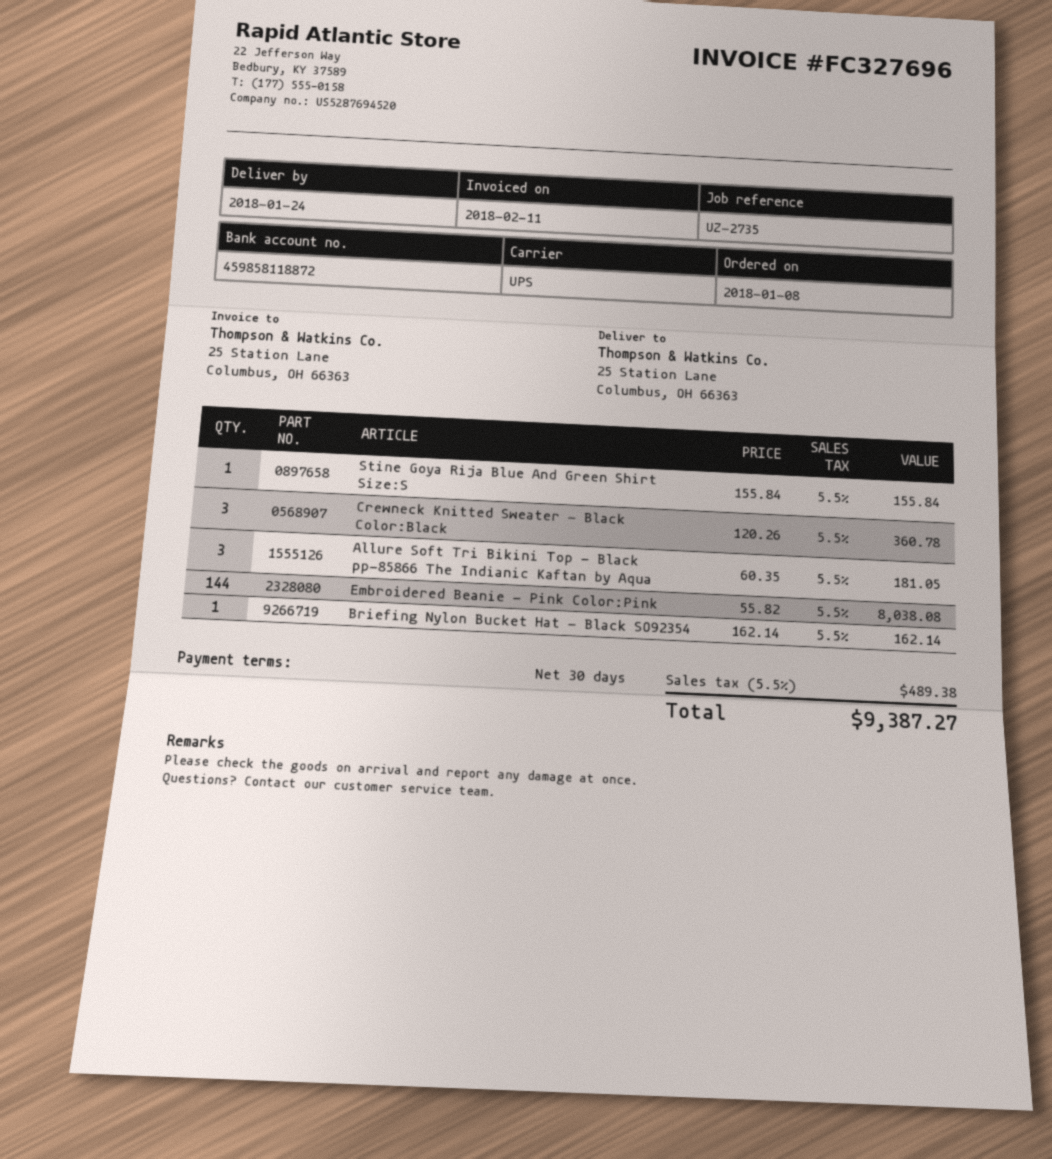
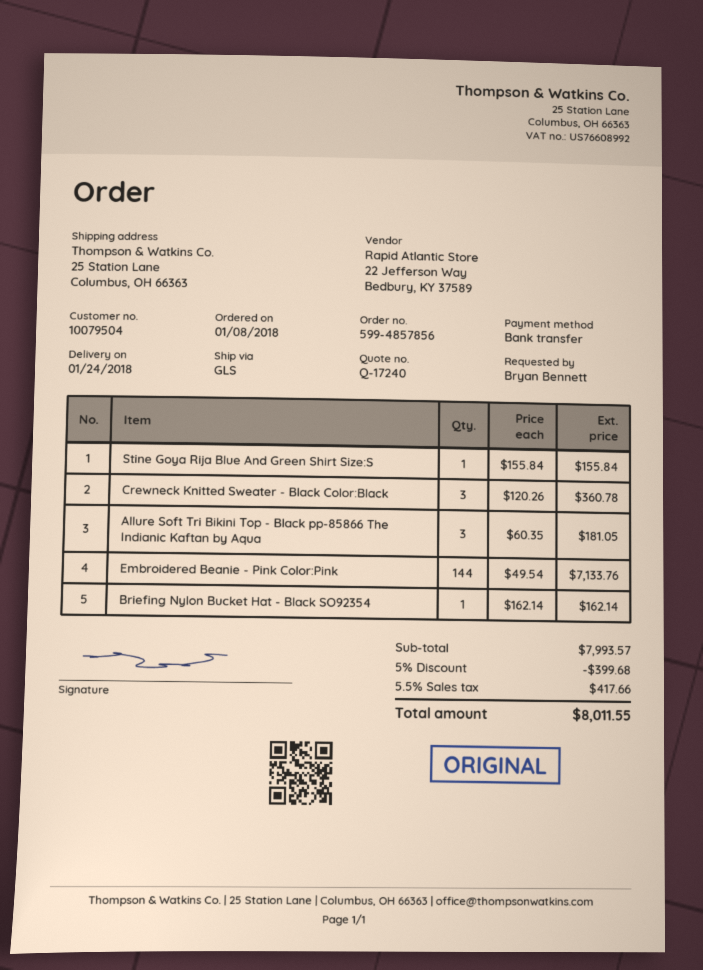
shipping method: UPS -> GLS
Embroidered Beanie - Pink Color:Pink: 144 x 55.82 = 8038.08 -> 144 x 49.54 = 7133.76
discount: none -> 5% = 399.68
tax: 5.5% = 489.38 -> 5.5% = 417.66
total: 9387.27 -> 8011.55

